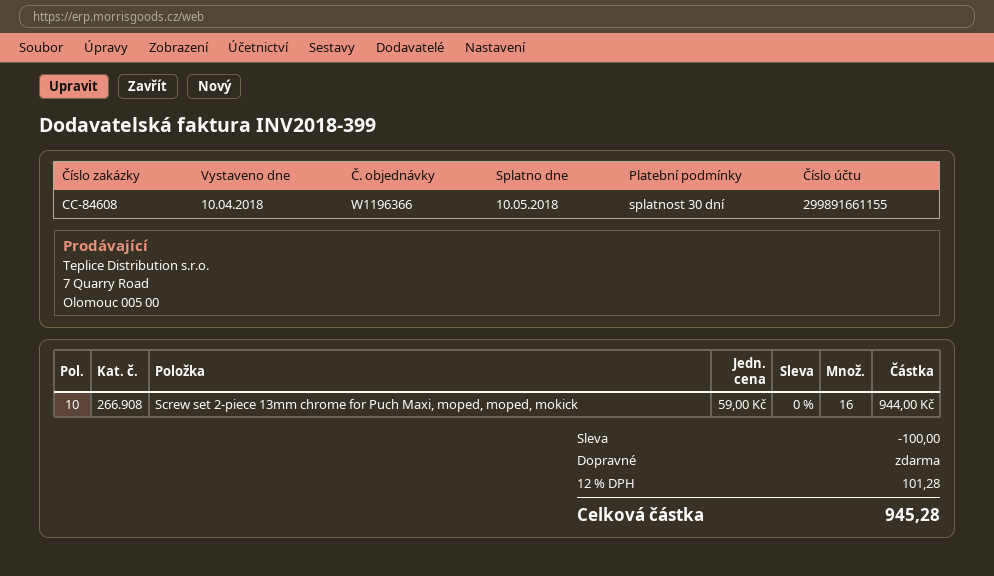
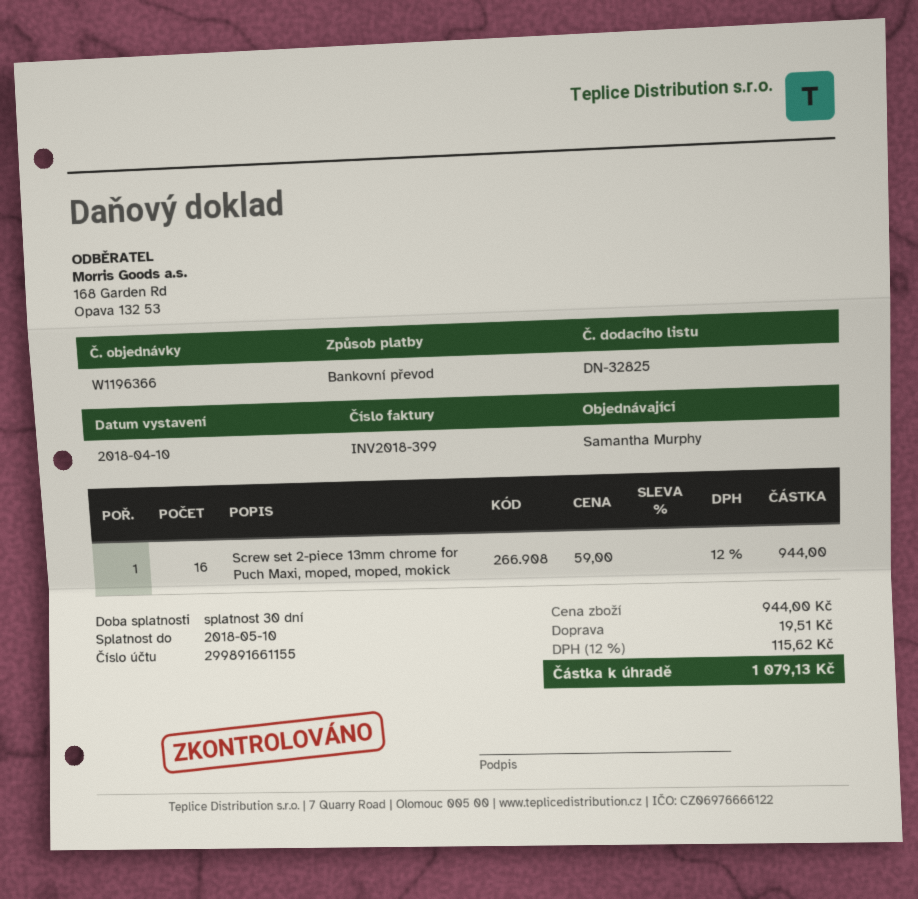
discount: 100.00 -> none
shipping: 0.00 -> 19.51
tax: 12% = 101.28 -> 12% = 115.62
total: 945.28 -> 1079.13

